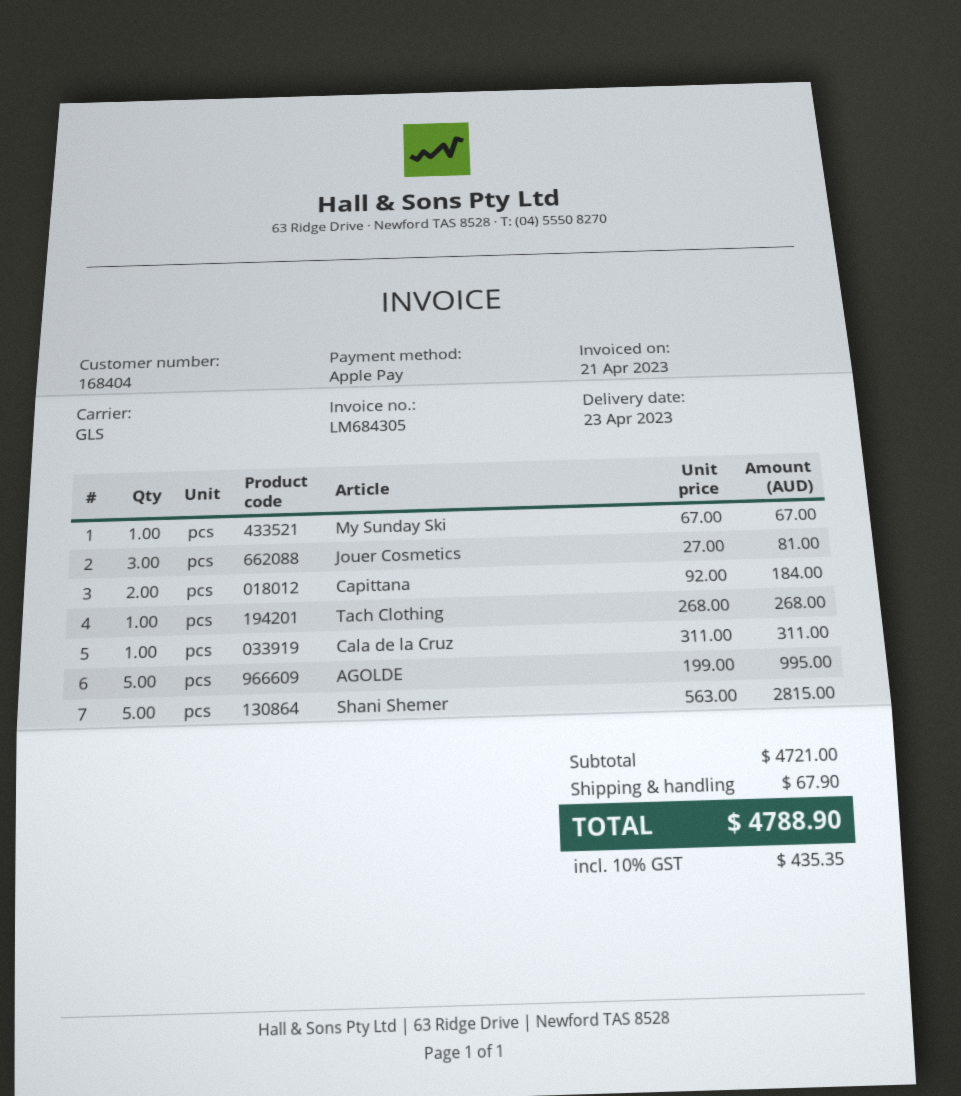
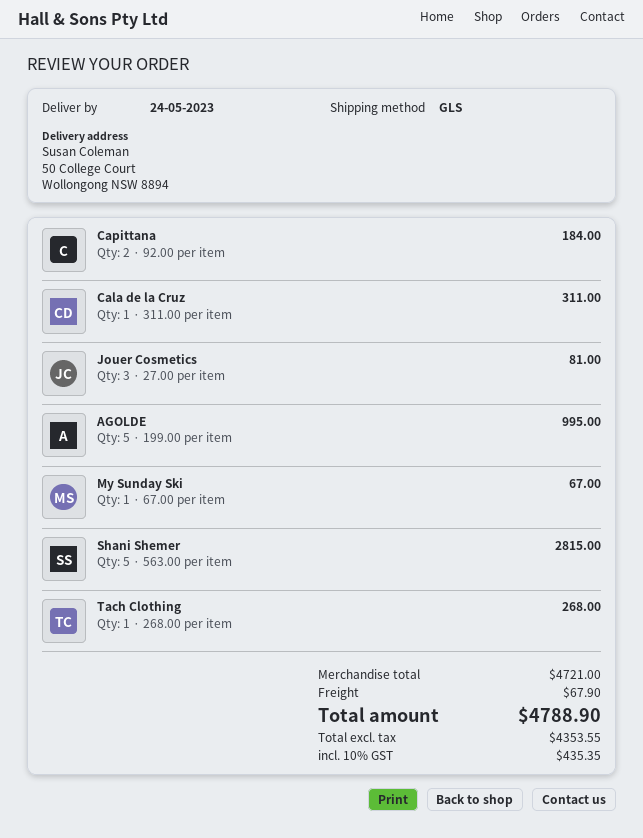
delivery date: 2023-04-23 -> 2023-05-24

